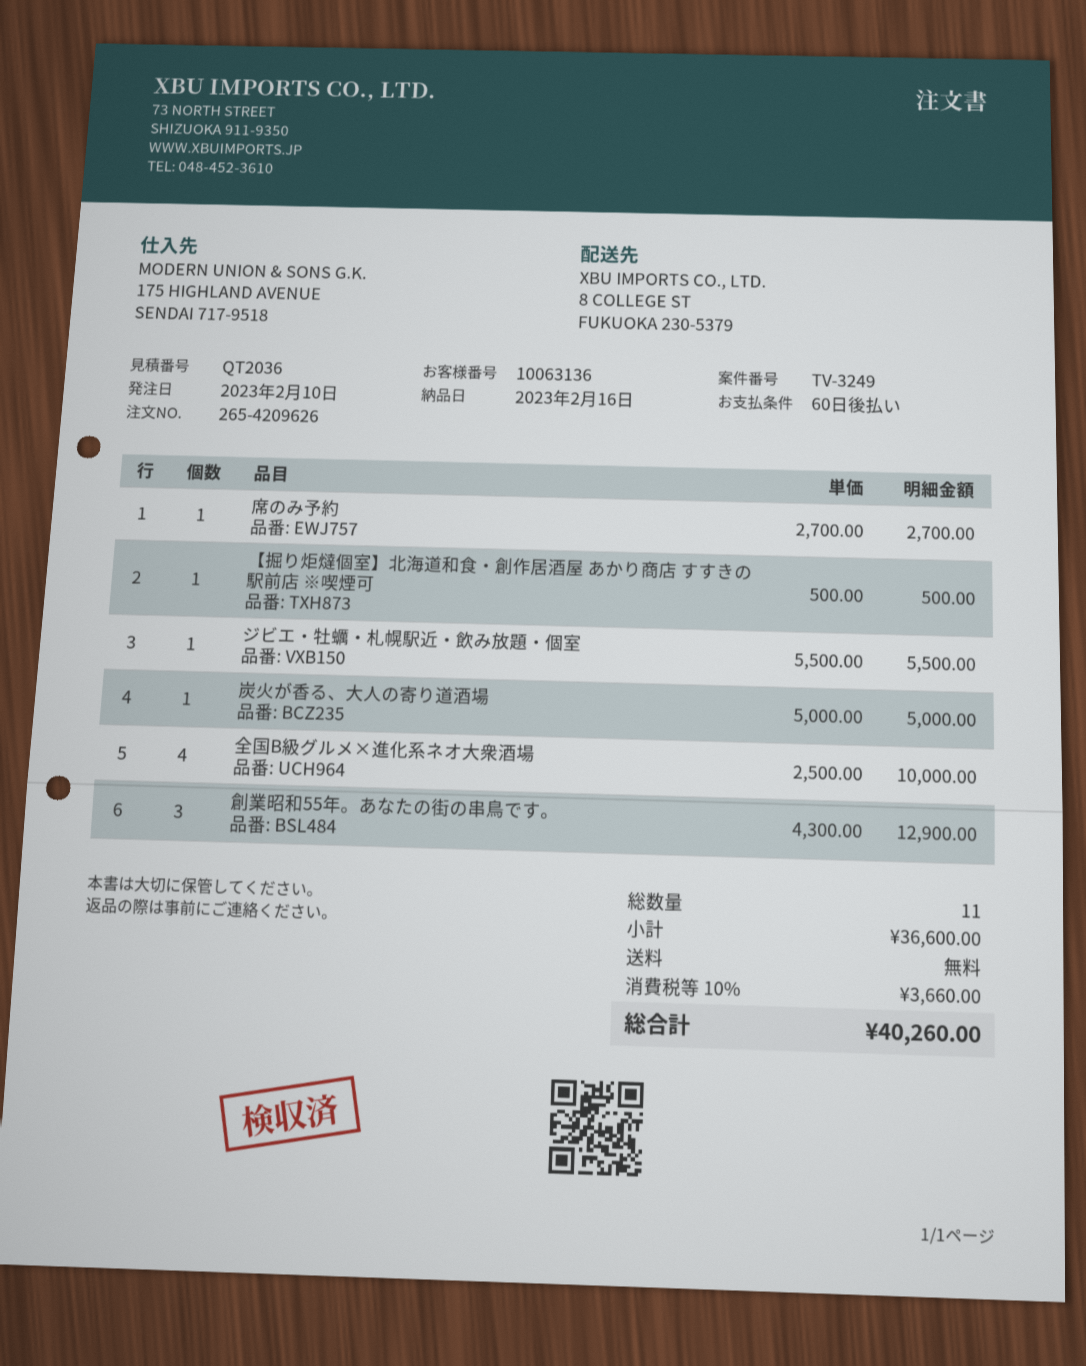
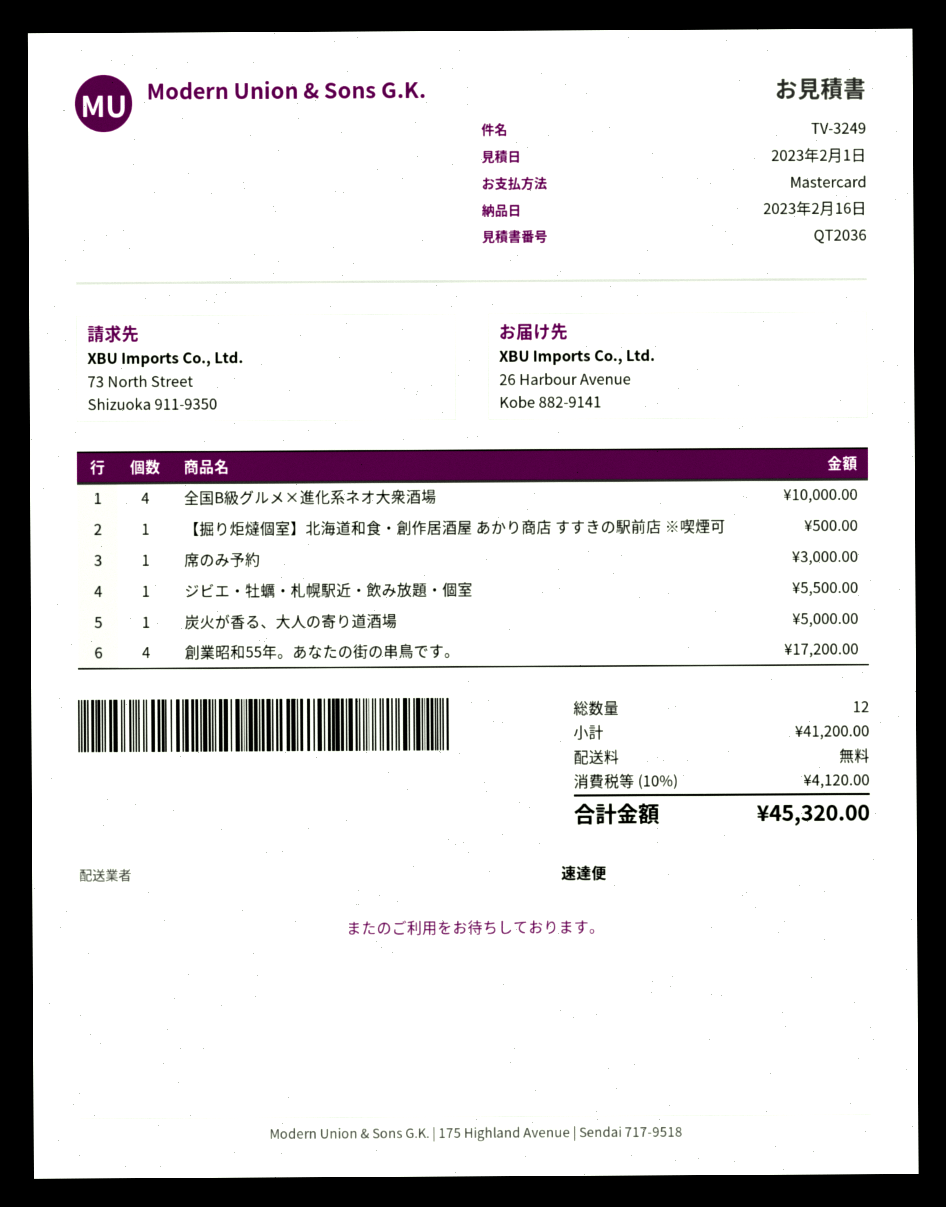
ship to: 8 COLLEGE ST, FUKUOKA 230-5379 -> 26 Harbour Avenue, Kobe 882-9141
席のみ予約: 1 for 2700.00 -> 1 for 3000.00
創業昭和55年。あなたの街の串鳥です。: 3 for 12900.00 -> 4 for 17200.00
total quantity: 11 -> 12
subtotal: 36600.00 -> 41200.00
tax: 10% = 3660.00 -> 10% = 4120.00
total: 40260.00 -> 45320.00

